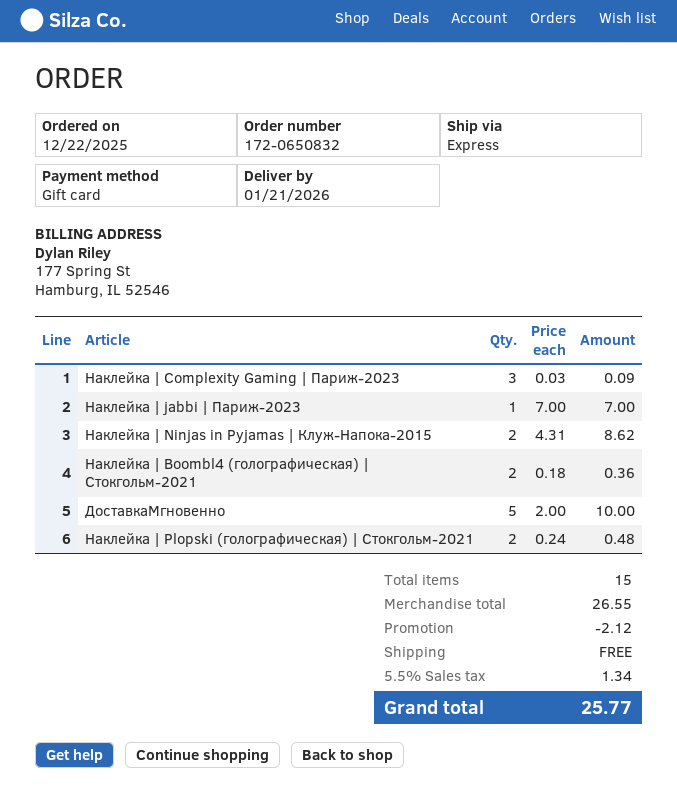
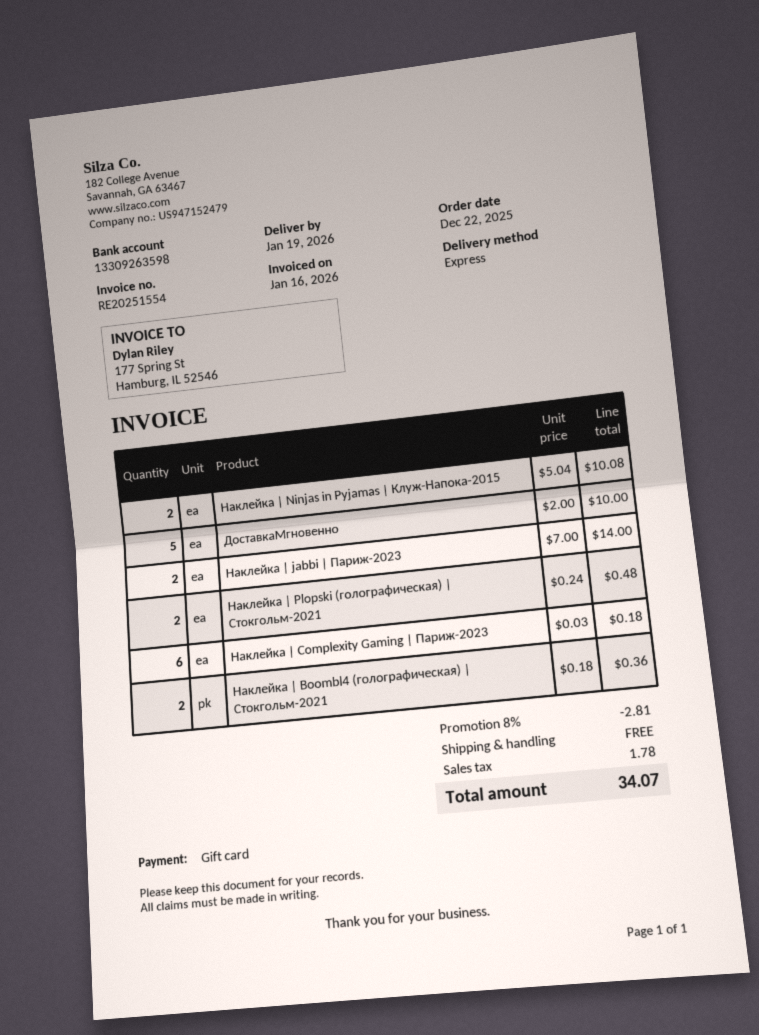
delivery date: 2026-01-21 -> 2026-01-19
Наклейка | Complexity Gaming | Париж-2023: 3 x 0.03 = 0.09 -> 6 x 0.03 = 0.18
Наклейка | jabbi | Париж-2023: 1 x 7.00 = 7.00 -> 2 x 7.00 = 14.00
Наклейка | Ninjas in Pyjamas | Клуж-Напока-2015: 2 x 4.31 = 8.62 -> 2 x 5.04 = 10.08
discount: 2.12 -> 2.81
tax: 1.34 -> 1.78
total: 25.77 -> 34.07

